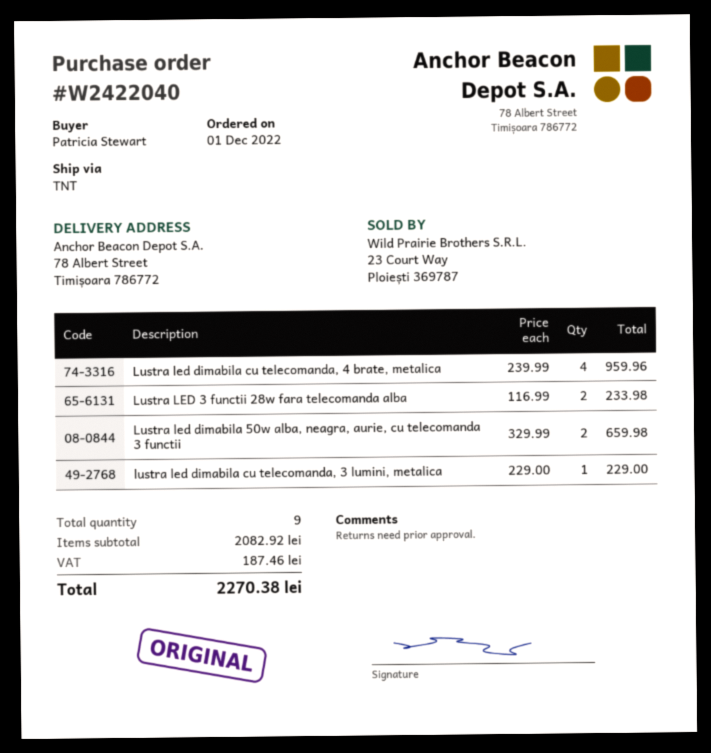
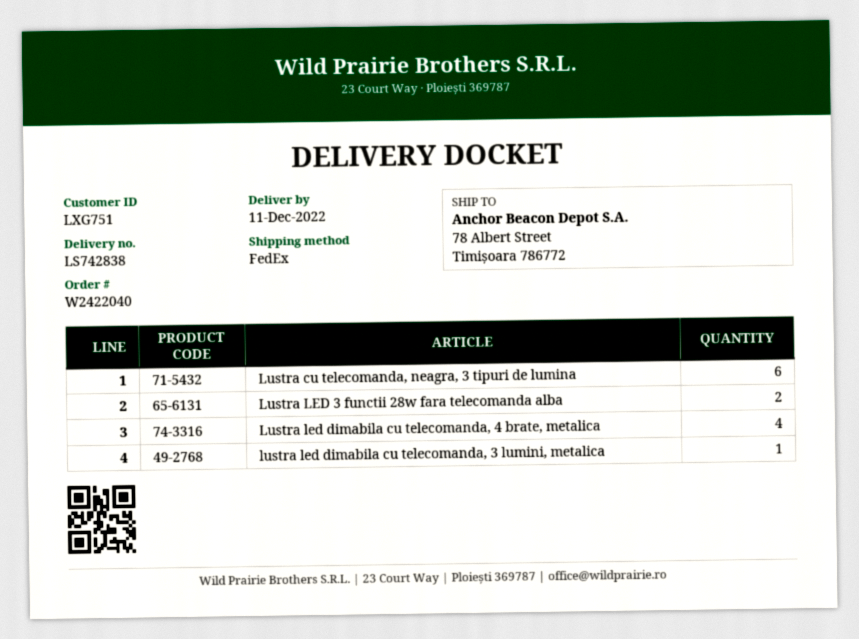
shipping method: TNT -> FedEx
Lustra led dimabila 50w alba, neagra, aurie, cu telecomanda 3 functii: 2 -> none
Lustra cu telecomanda, neagra, 3 tipuri de lumina: none -> 6

